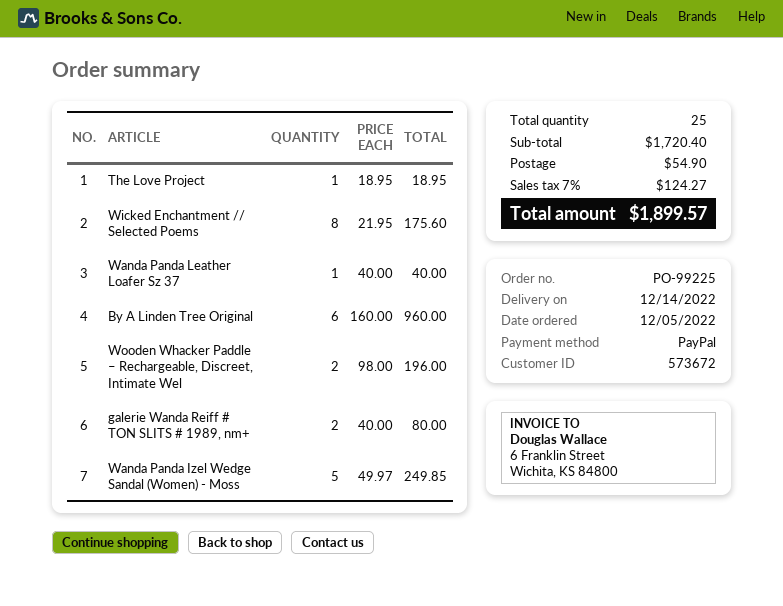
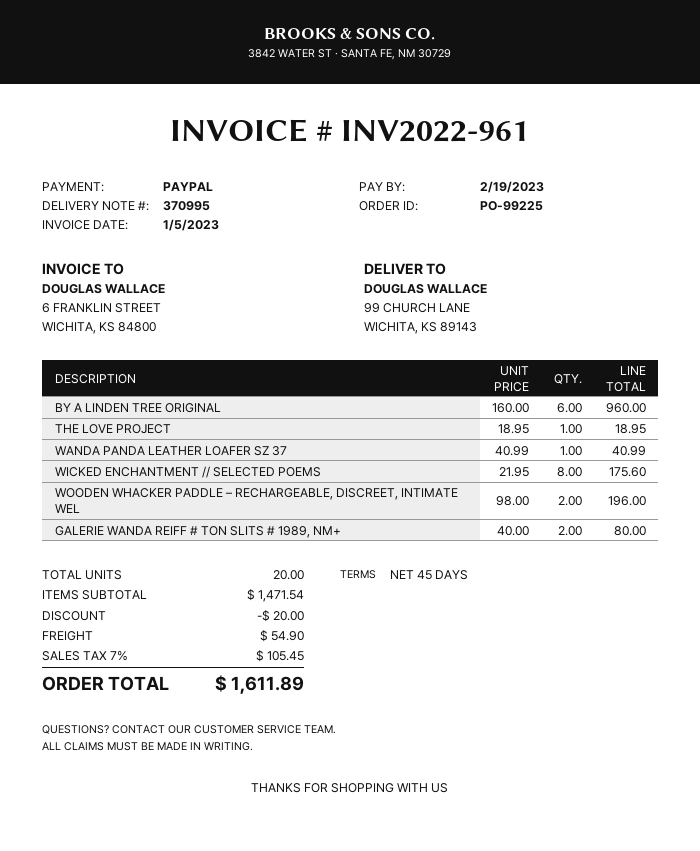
Wanda Panda Leather Loafer Sz 37: 1 x 40.00 = 40.00 -> 1 x 40.99 = 40.99
Wanda Panda Izel Wedge Sandal (Women) - Moss: 5 x 49.97 = 249.85 -> none
total quantity: 25 -> 20
subtotal: 1720.40 -> 1471.54
discount: none -> 20.00
tax: 7% = 124.27 -> 7% = 105.45
total: 1899.57 -> 1611.89

